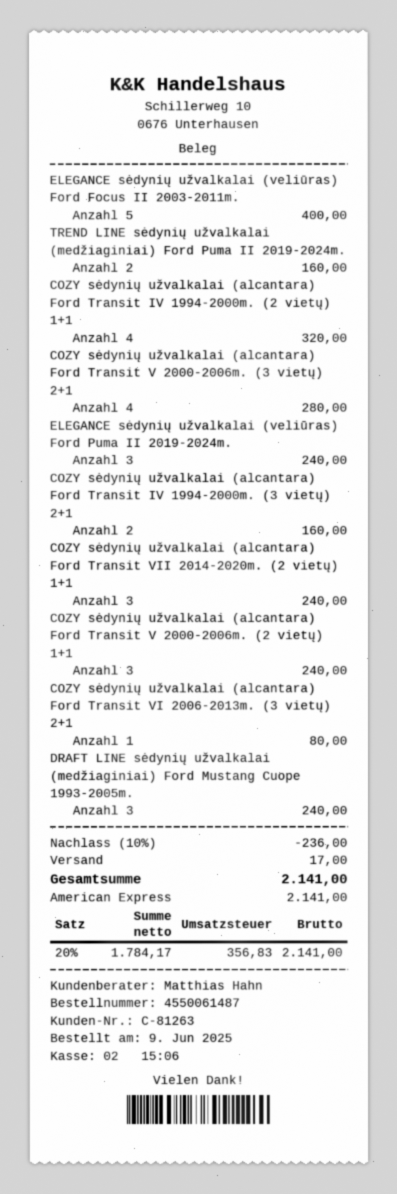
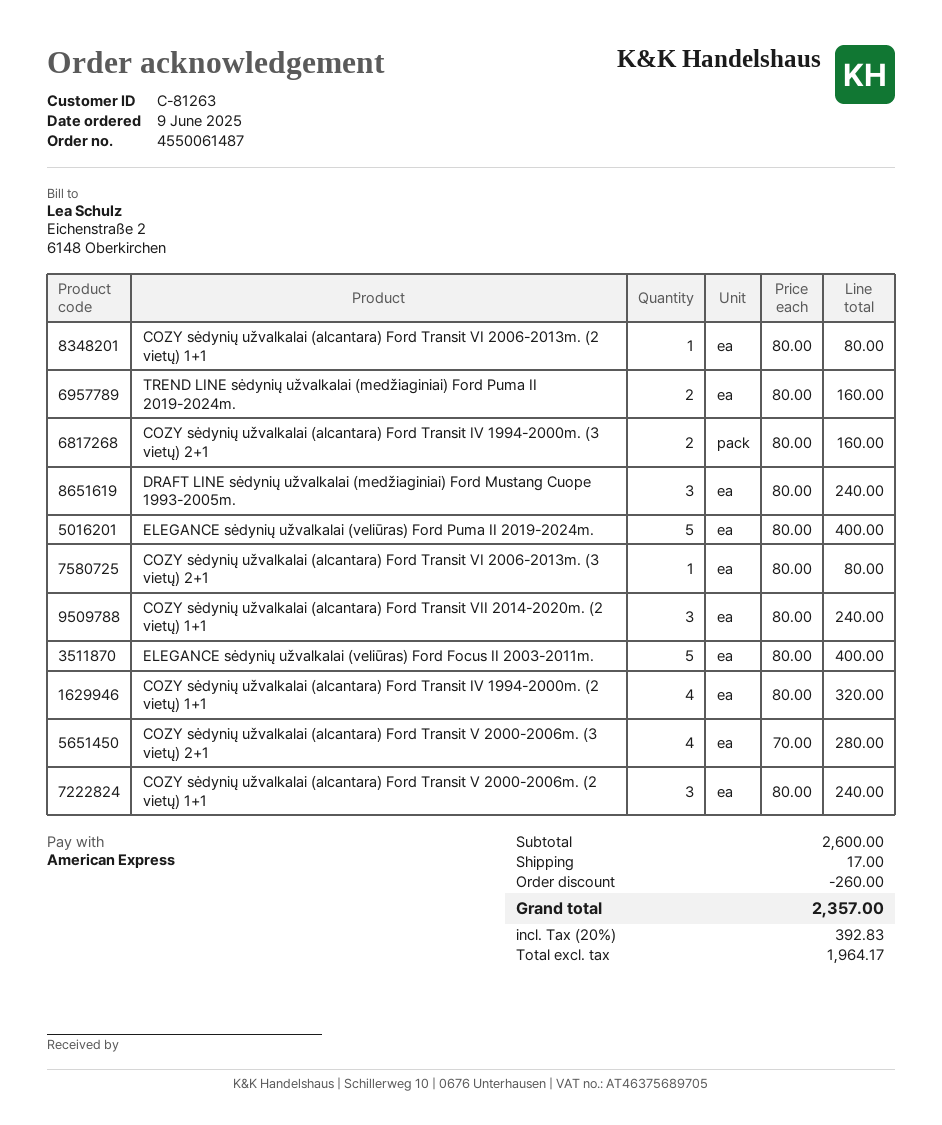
ELEGANCE sėdynių užvalkalai (veliūras) Ford Puma II 2019-2024m.: 3 for 240.00 -> 5 for 400.00
COZY sėdynių užvalkalai (alcantara) Ford Transit VI 2006-2013m. (2 vietų) 1+1: none -> 1 for 80.00
discount: 236.00 -> 260.00
net: 1784.17 -> 1964.17
tax: 20% = 356.83 -> 20% = 392.83
total: 2141.00 -> 2357.00

